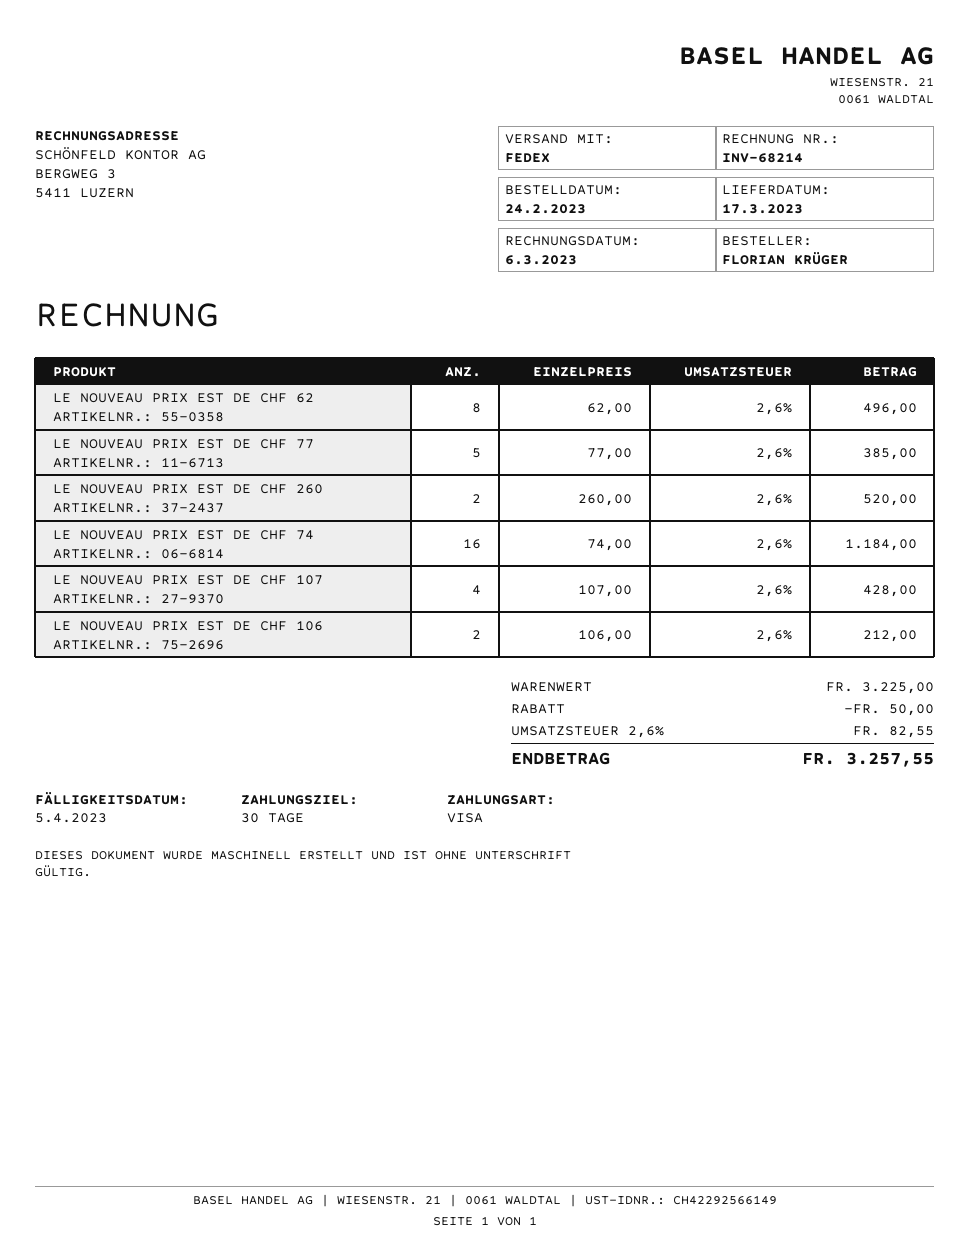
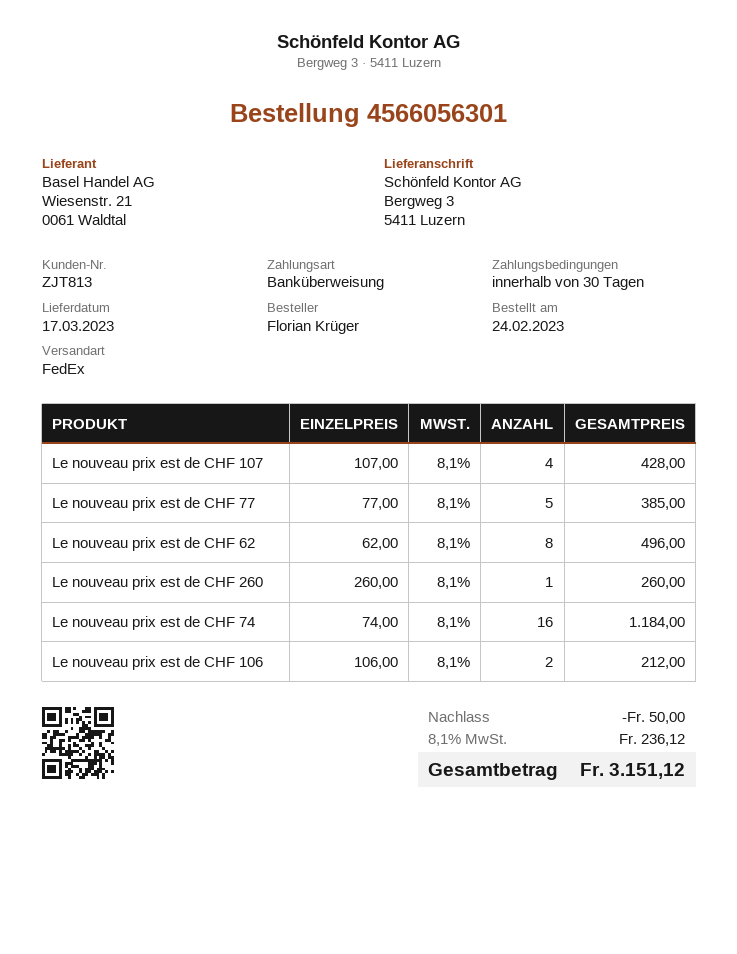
payment method: Visa -> bank transfer
LE NOUVEAU PRIX EST DE CHF 260: 2 x 260.00 = 520.00 -> 1 x 260.00 = 260.00
tax: 2.6% = 82.55 -> 8.1% = 236.12
total: 3257.55 -> 3151.12

